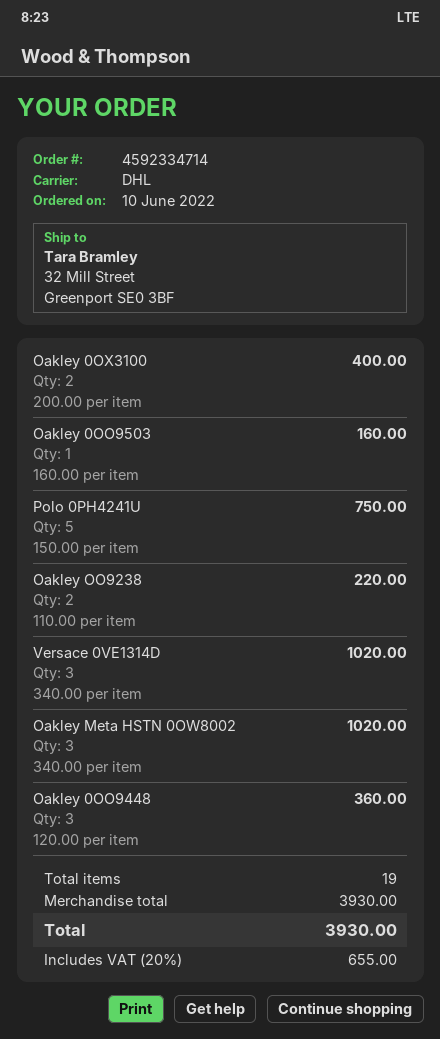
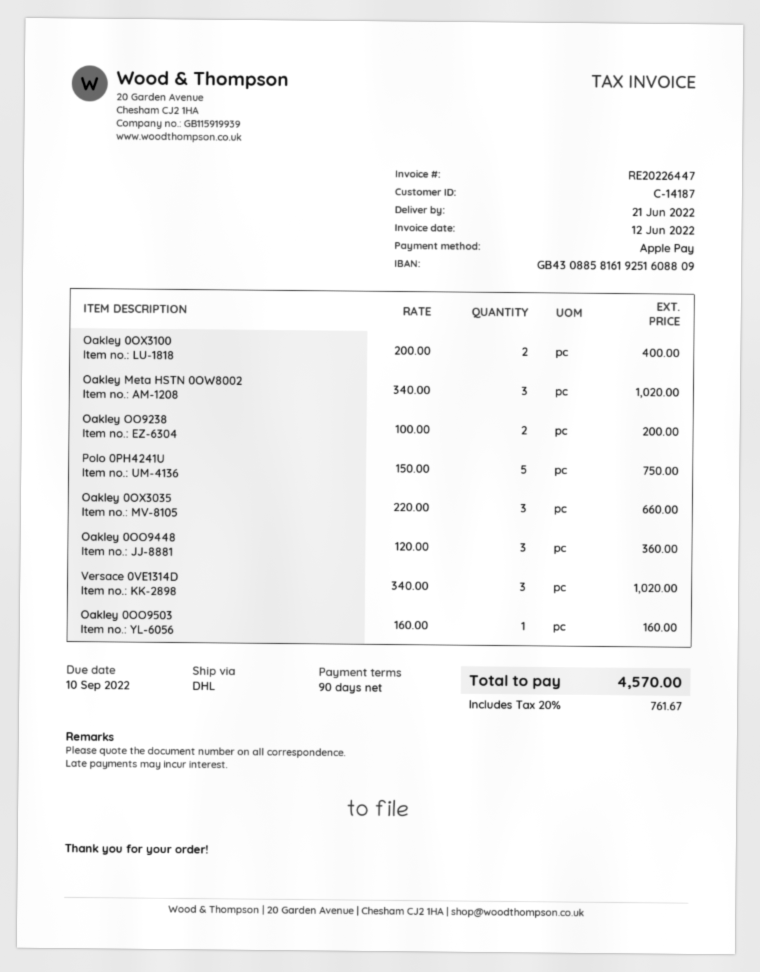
Oakley OO9238: 2 x 110.00 = 220.00 -> 2 x 100.00 = 200.00
Oakley 0OX3035: none -> 3 x 220.00 = 660.00
tax: 20% = 655.00 -> 20% = 761.67
total: 3930.00 -> 4570.00

